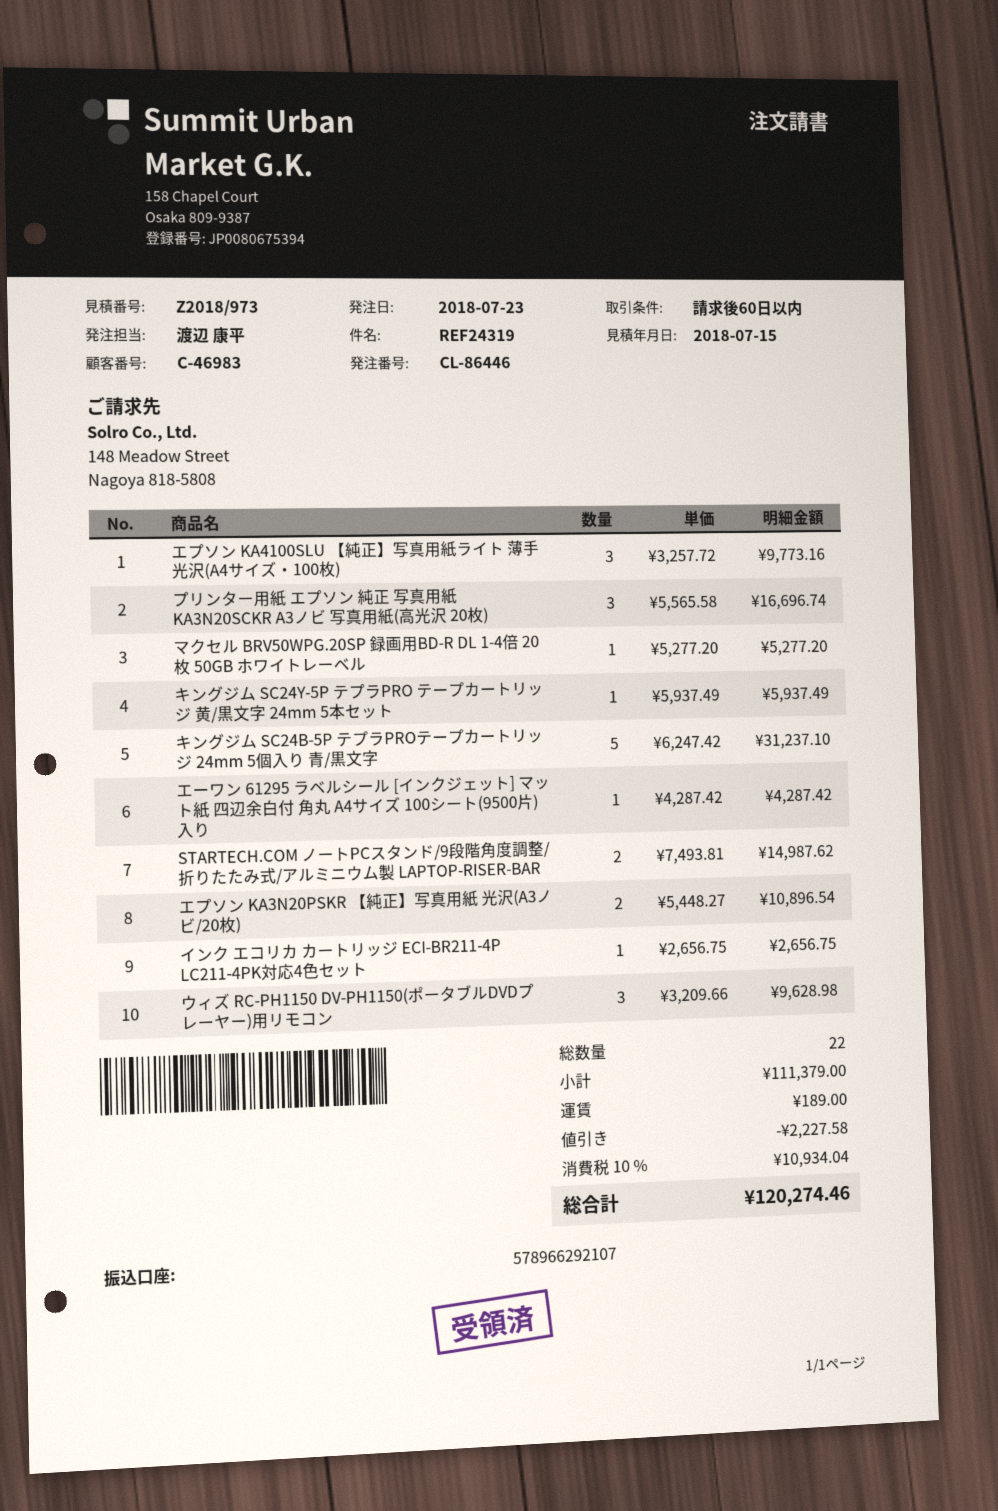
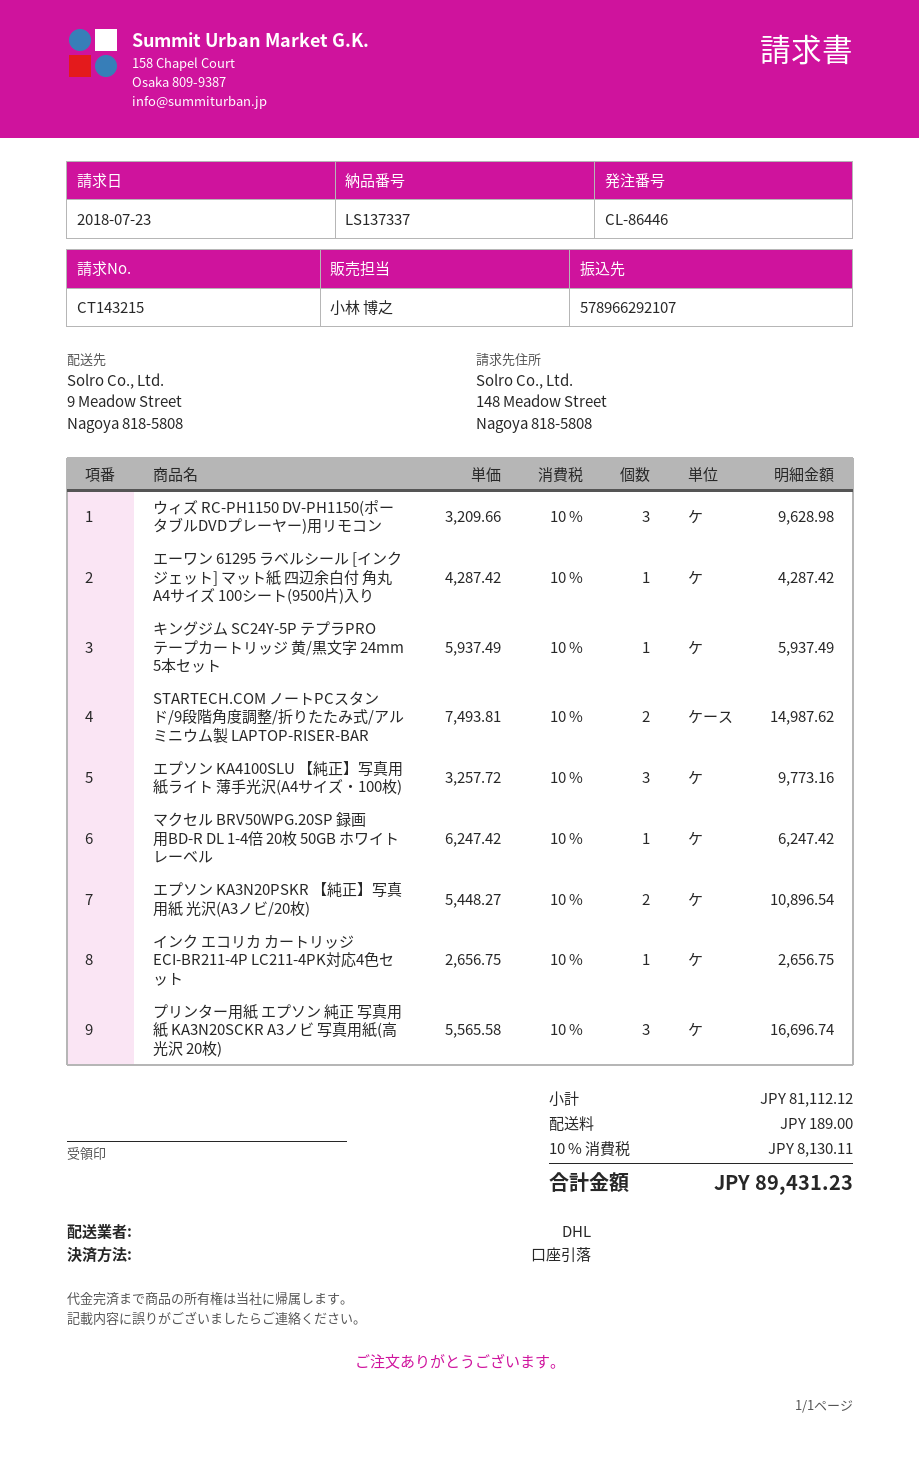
マクセル BRV50WPG.20SP 録画用BD-R DL 1-4倍 20枚 50GB ホワイトレーベル: 1 x 5277.20 = 5277.20 -> 1 x 6247.42 = 6247.42
キングジム SC24B-5P テプラPROテープカートリッジ 24mm 5個入り 青/黒文字: 5 x 6247.42 = 31237.10 -> none
subtotal: 111379.00 -> 81112.12
discount: 2227.58 -> none
tax: 10% = 10934.04 -> 10% = 8130.11
total: 120274.46 -> 89431.23

